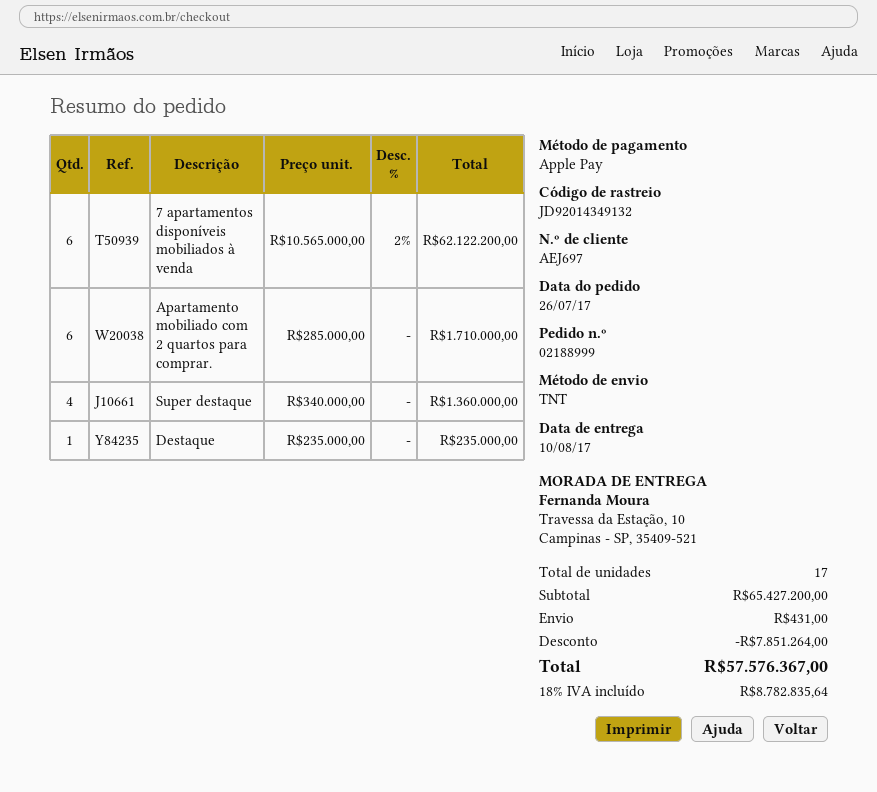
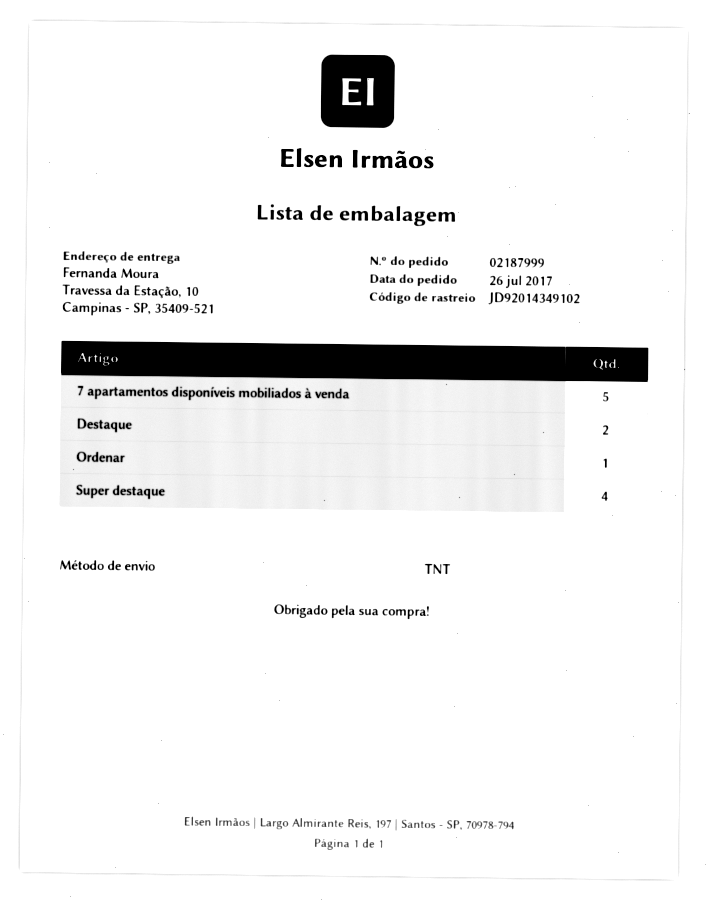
order number: 02188999 -> 02187999
tracking number: JD92014349132 -> JD92014349102
7 apartamentos disponíveis mobiliados à venda: 6 -> 5
Apartamento mobiliado com 2 quartos para comprar.: 6 -> none
Destaque: 1 -> 2
Ordenar: none -> 1

